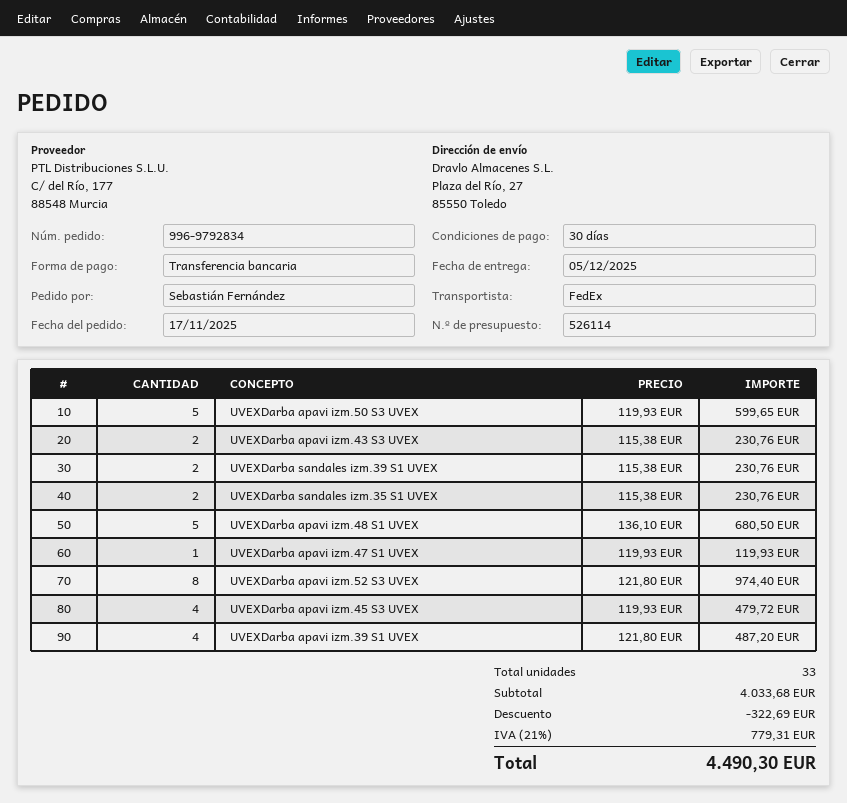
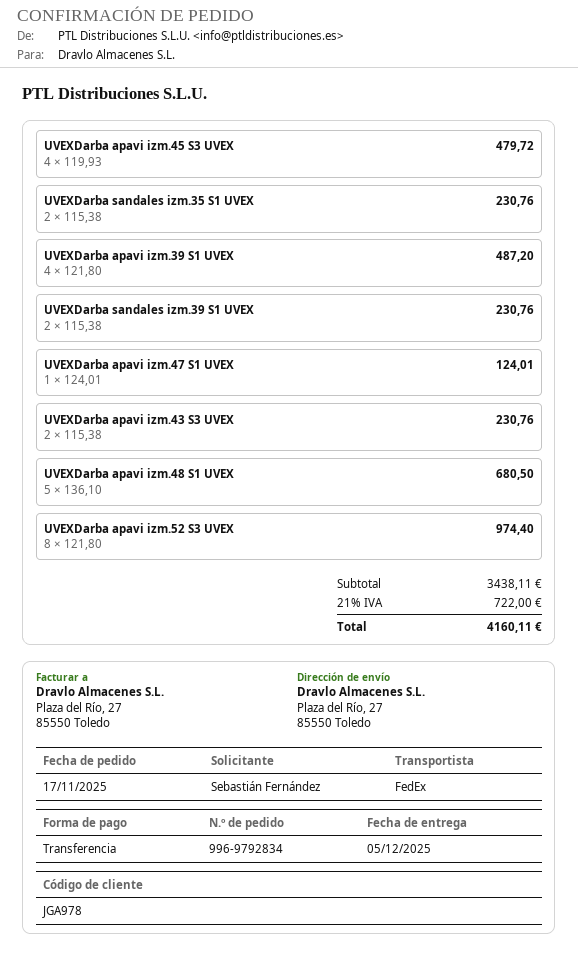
UVEXDarba apavi izm.50 S3 UVEX: 5 x 119.93 = 599.65 -> none
UVEXDarba apavi izm.47 S1 UVEX: 1 x 119.93 = 119.93 -> 1 x 124.01 = 124.01
subtotal: 4033.68 -> 3438.11
discount: 322.69 -> none
tax: 21% = 779.31 -> 21% = 722.00
total: 4490.30 -> 4160.11

